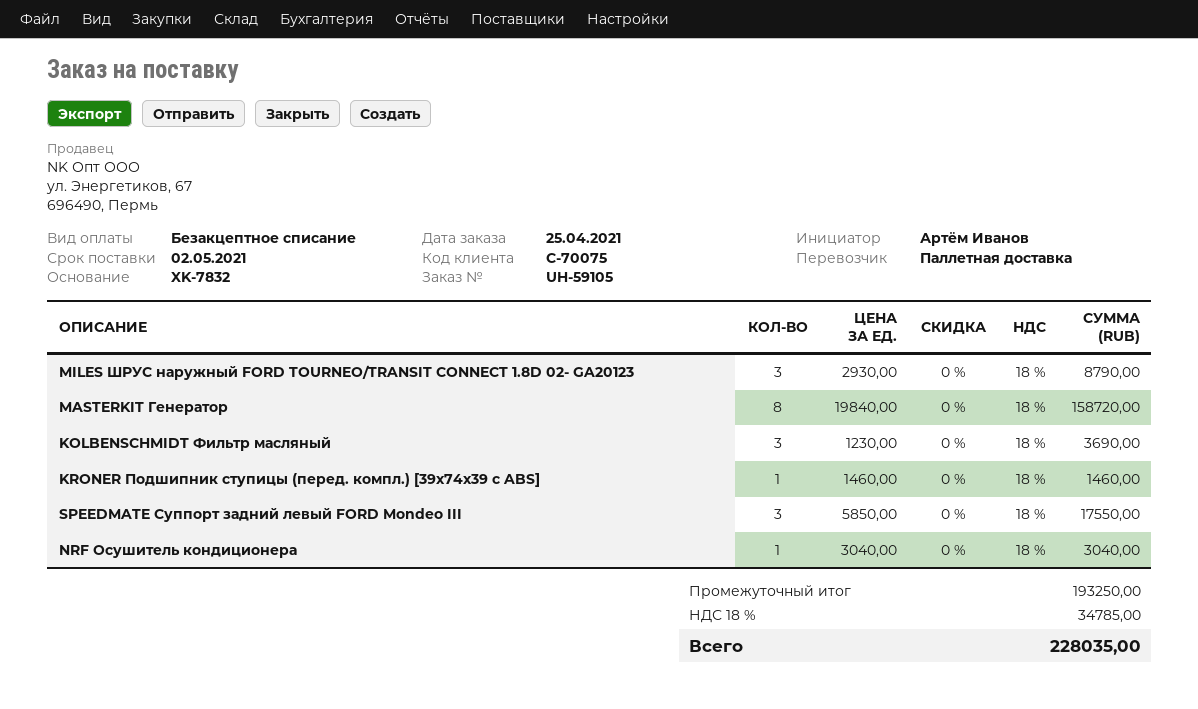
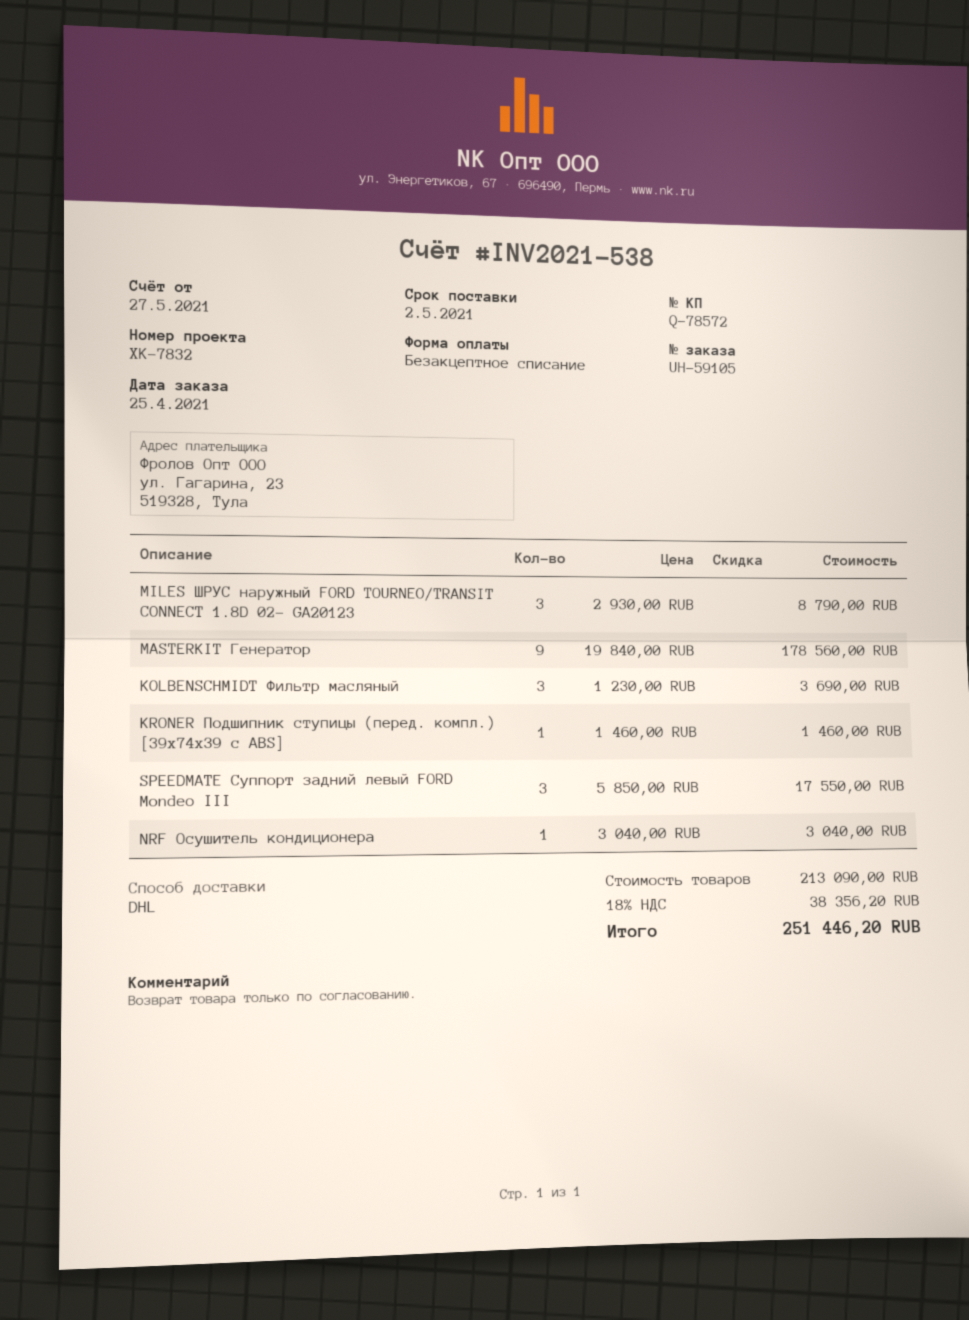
shipping method: pallet freight -> DHL
MASTERKIT Генератор: 8 x 19840.00 = 158720.00 -> 9 x 19840.00 = 178560.00
subtotal: 193250.00 -> 213090.00
tax: 18% = 34785.00 -> 18% = 38356.20
total: 228035.00 -> 251446.20

